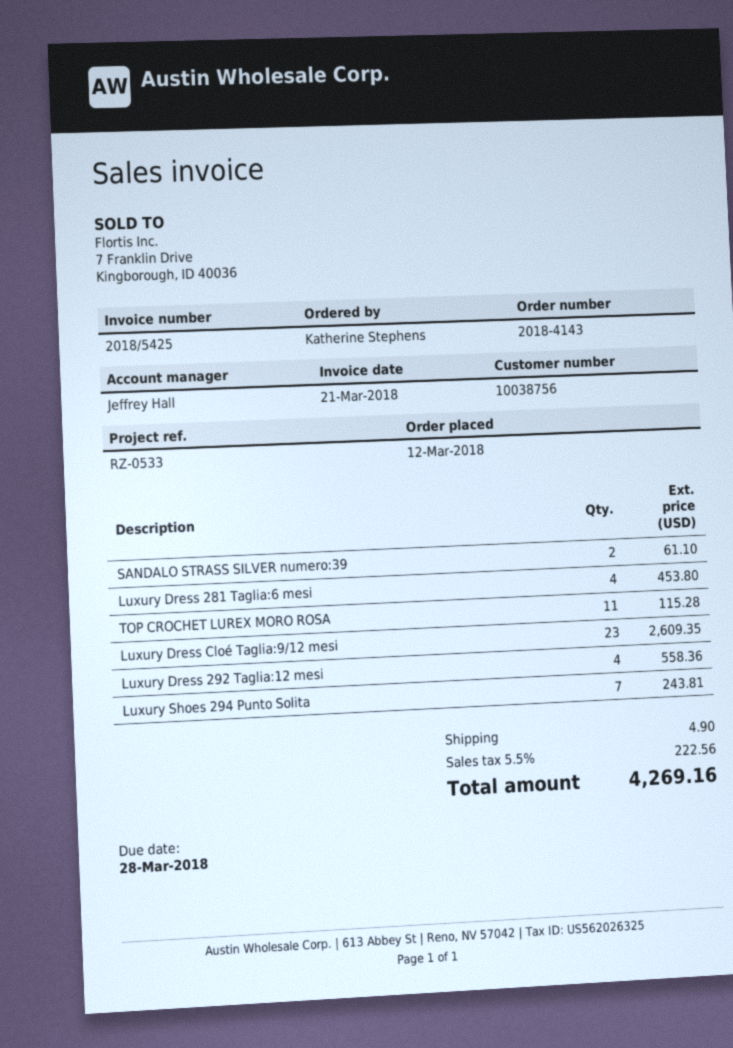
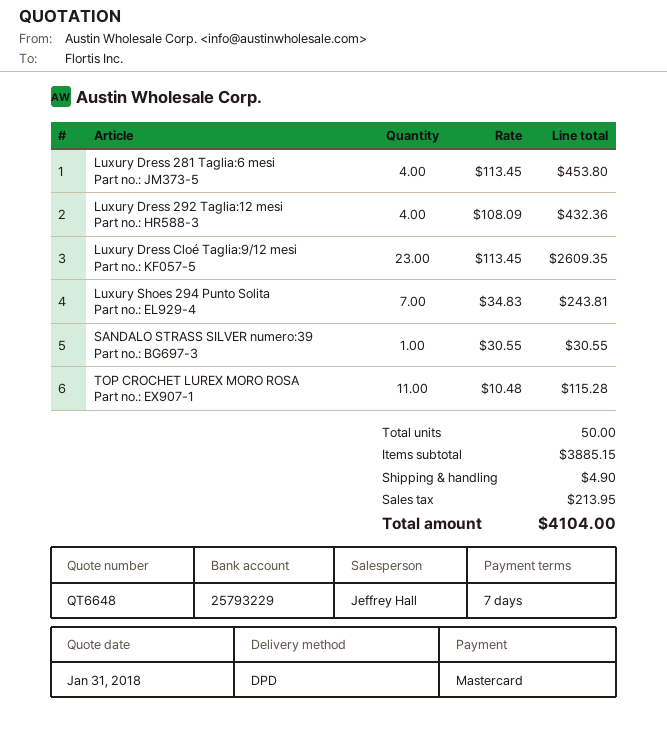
SANDALO STRASS SILVER numero:39: 2 for 61.10 -> 1 for 30.55
Luxury Dress 292 Taglia:12 mesi: 4 for 558.36 -> 4 for 432.36
tax: 222.56 -> 213.95
total: 4269.16 -> 4104.00

